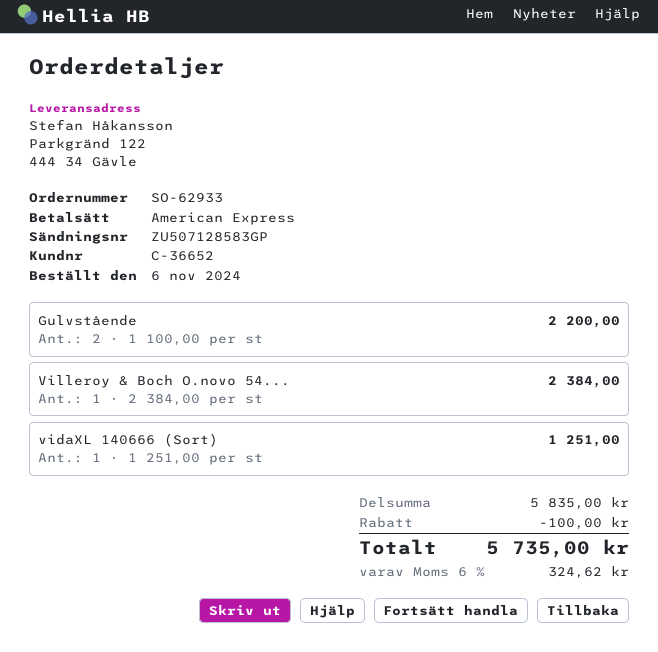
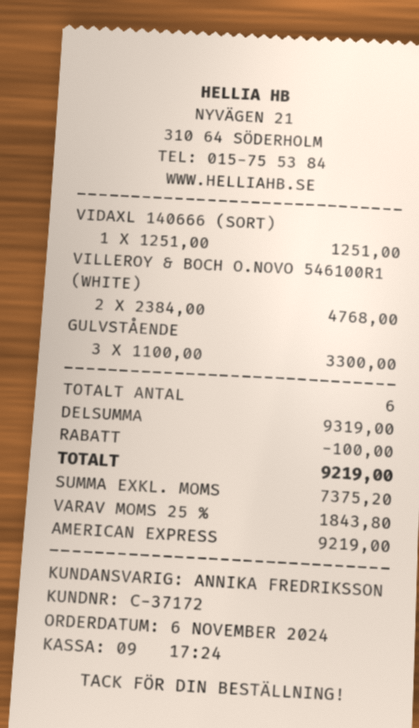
customer number: C-36652 -> C-37172
Gulvstående: 2 x 1100.00 = 2200.00 -> 3 x 1100.00 = 3300.00
Villeroy & Boch O.novo 54...: 1 x 2384.00 = 2384.00 -> 2 x 2384.00 = 4768.00
subtotal: 5835.00 -> 9319.00
tax: 6% = 324.62 -> 25% = 1843.80
total: 5735.00 -> 9219.00

